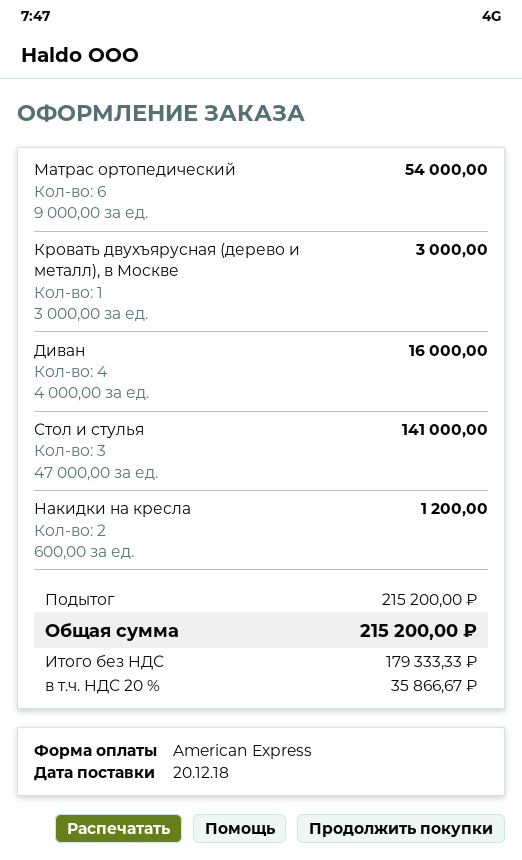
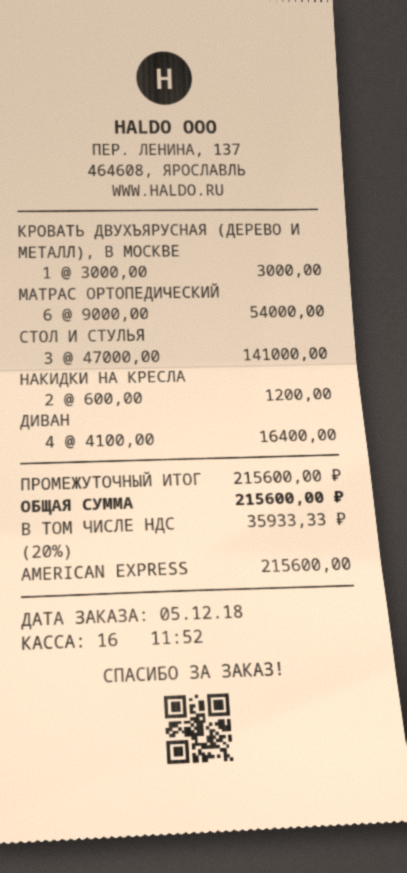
Диван: 4 x 4000.00 = 16000.00 -> 4 x 4100.00 = 16400.00
subtotal: 215200.00 -> 215600.00
tax: 20% = 35866.67 -> 20% = 35933.33
total: 215200.00 -> 215600.00

